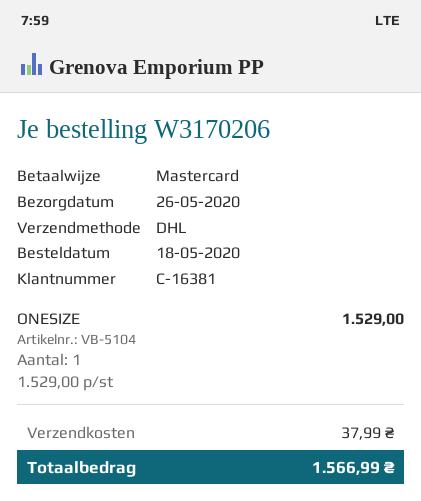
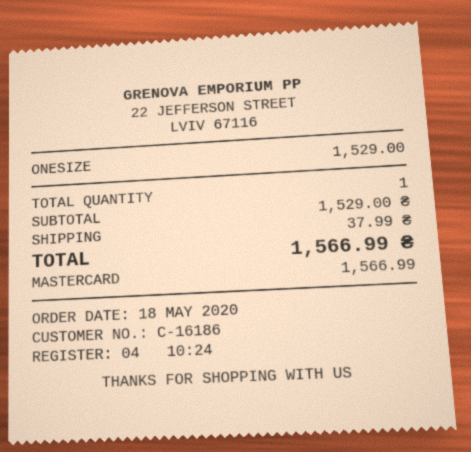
customer number: C-16381 -> C-16186

